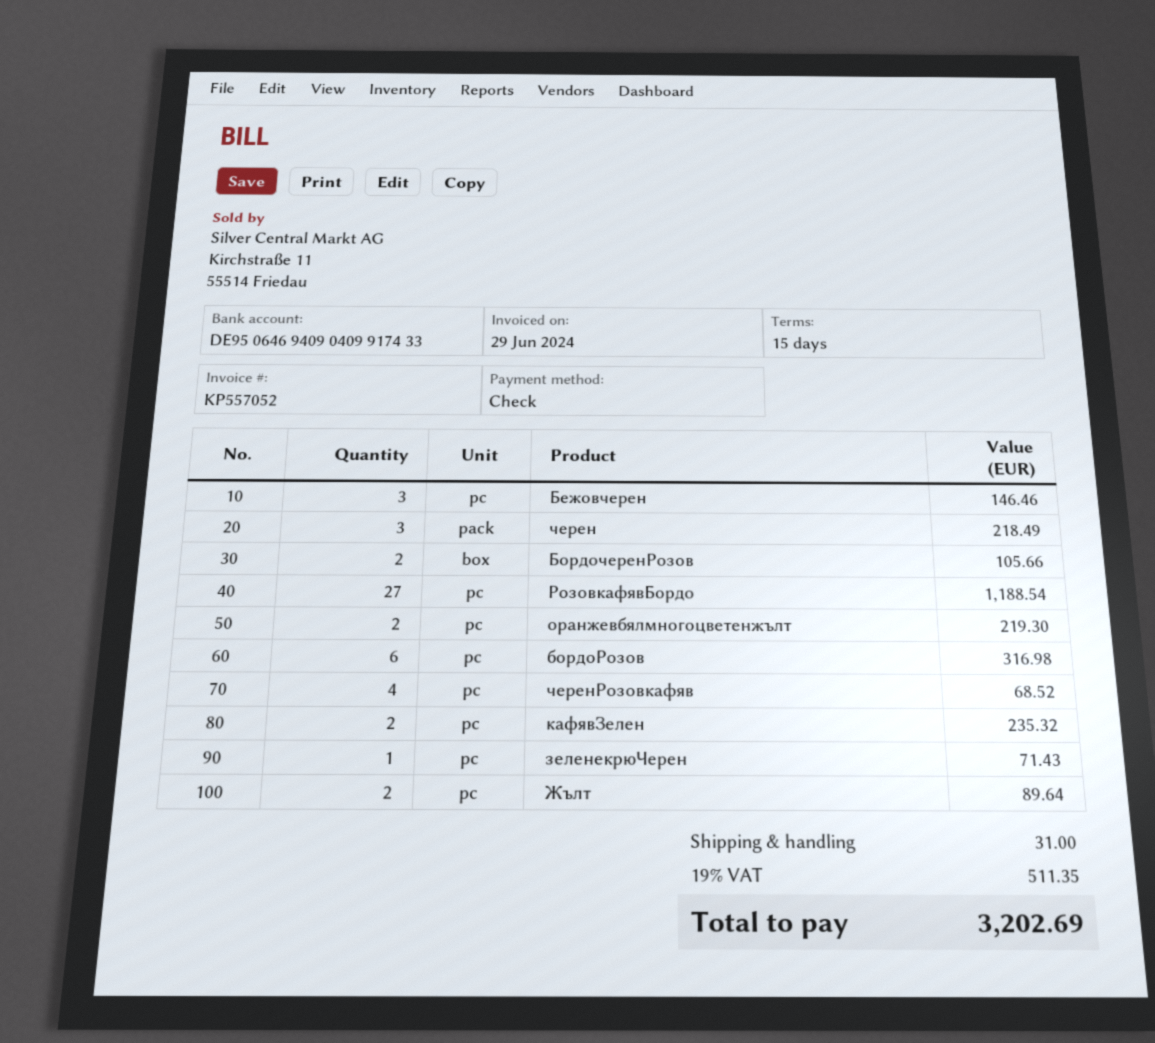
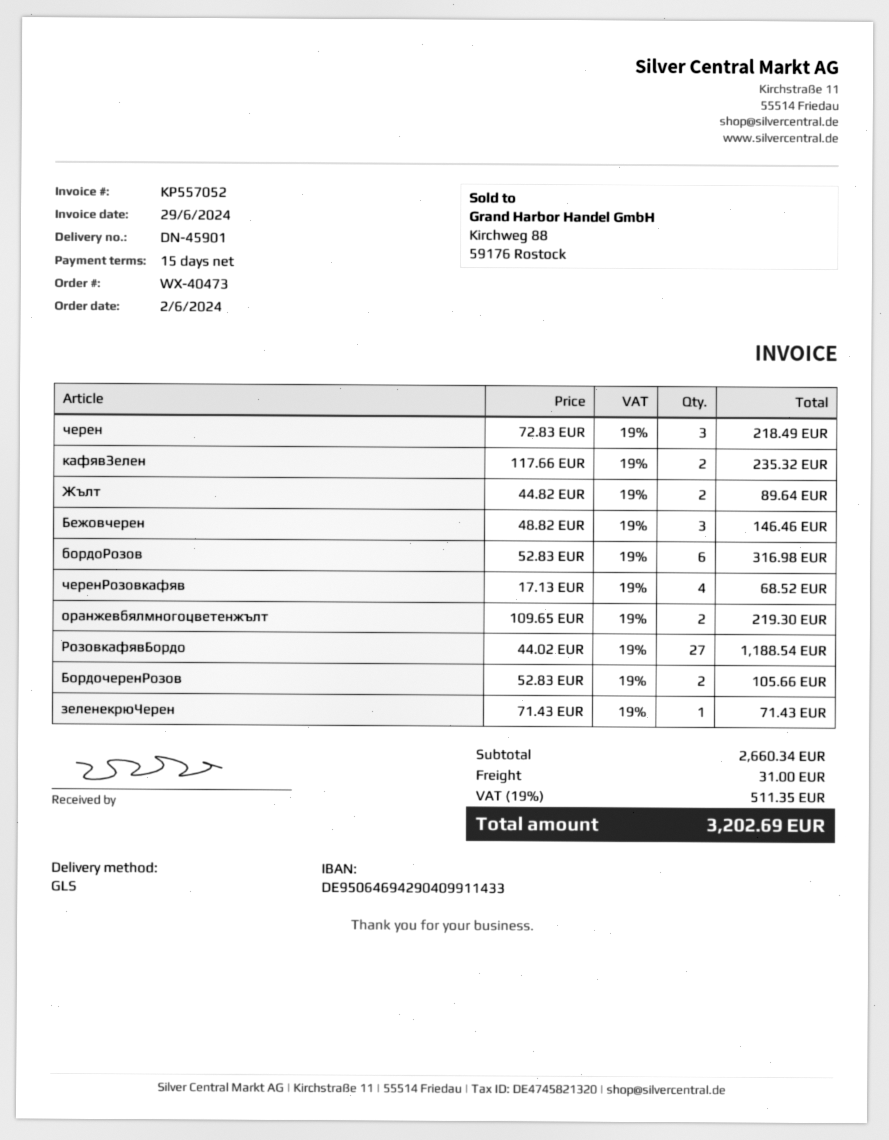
bank account: DE95064694090409917433 -> DE95064694290409911433

